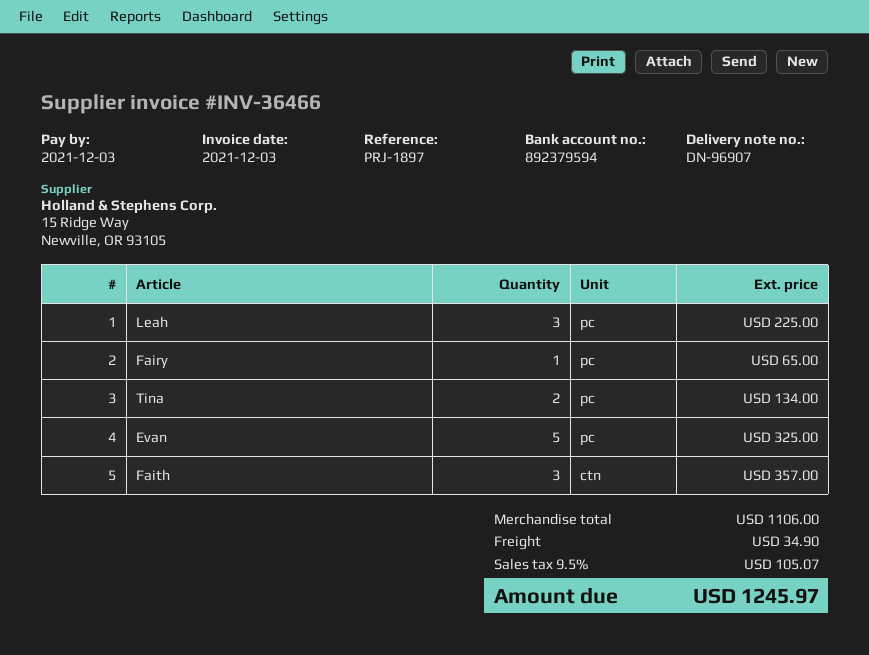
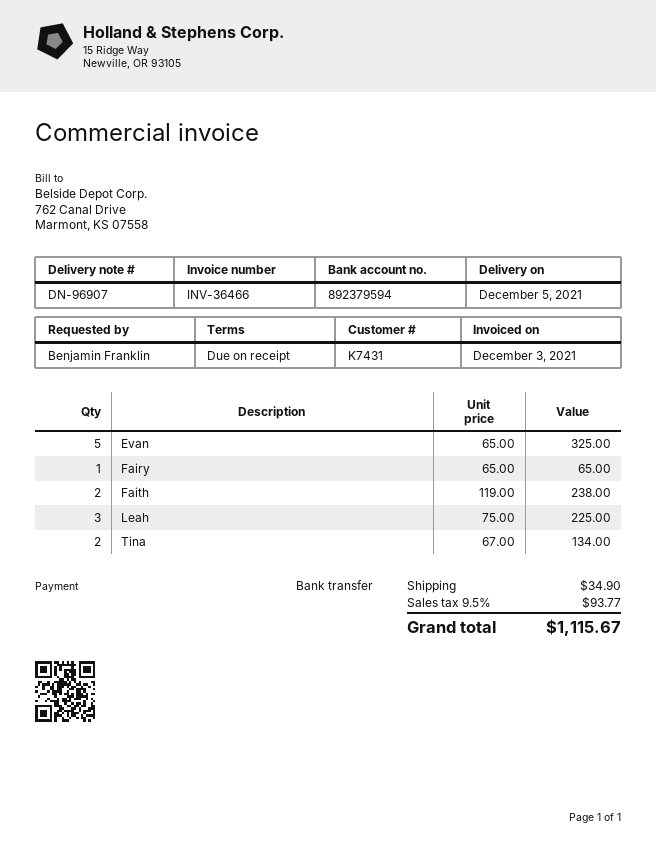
Faith: 3 for 357.00 -> 2 for 238.00
tax: 9.5% = 105.07 -> 9.5% = 93.77
total: 1245.97 -> 1115.67

